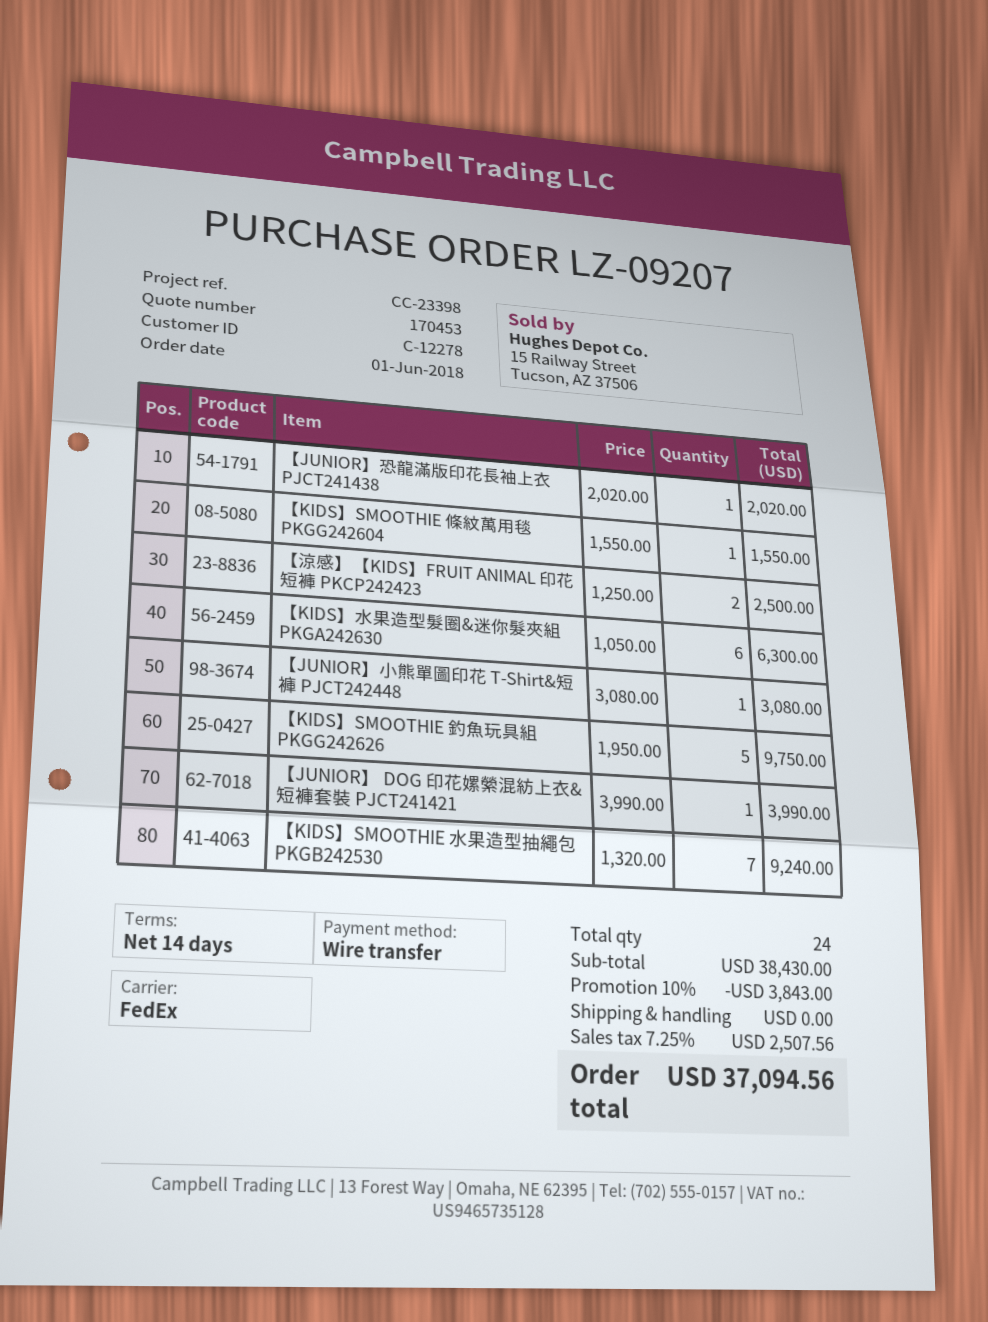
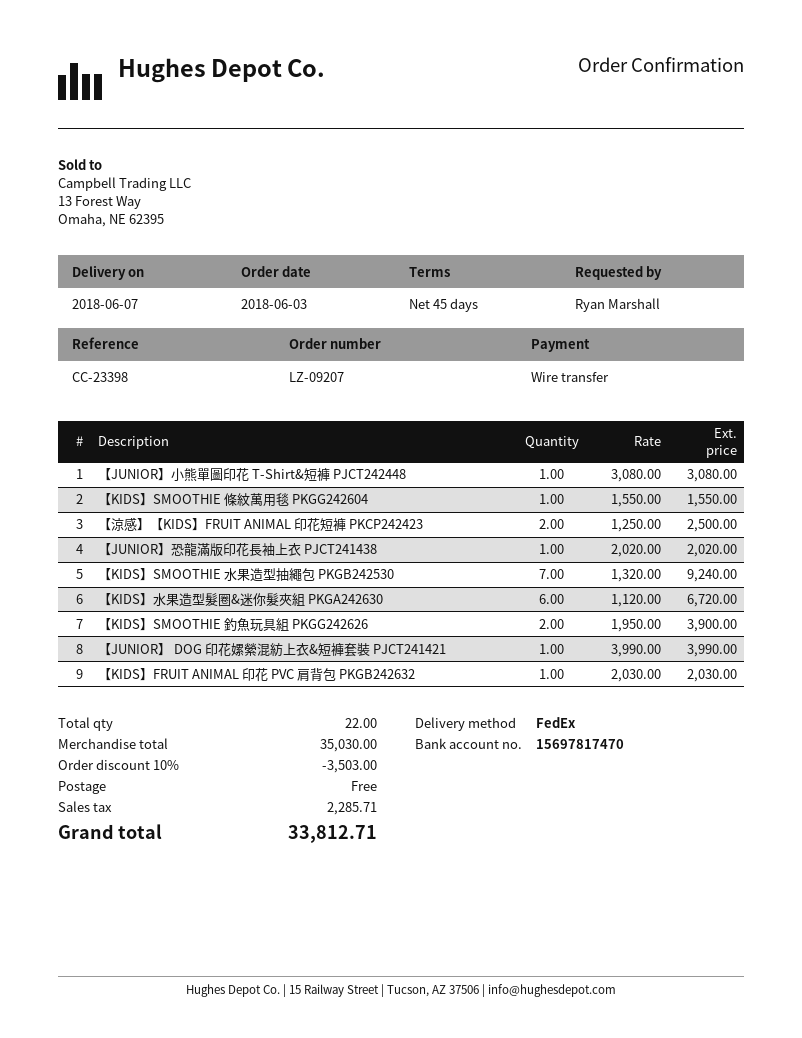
order date: 2018-06-01 -> 2018-06-03
payment terms: 14 days -> 45 days
【KIDS】水果造型髮圈&迷你髮夾組 PKGA242630: 6 x 1050.00 = 6300.00 -> 6 x 1120.00 = 6720.00
【KIDS】SMOOTHIE 釣魚玩具組 PKGG242626: 5 x 1950.00 = 9750.00 -> 2 x 1950.00 = 3900.00
【KIDS】FRUIT ANIMAL 印花 PVC 肩背包 PKGB242632: none -> 1 x 2030.00 = 2030.00
total quantity: 24 -> 22
subtotal: 38430.00 -> 35030.00
discount: 10% = 3843.00 -> 10% = 3503.00
tax: 2507.56 -> 2285.71
total: 37094.56 -> 33812.71

